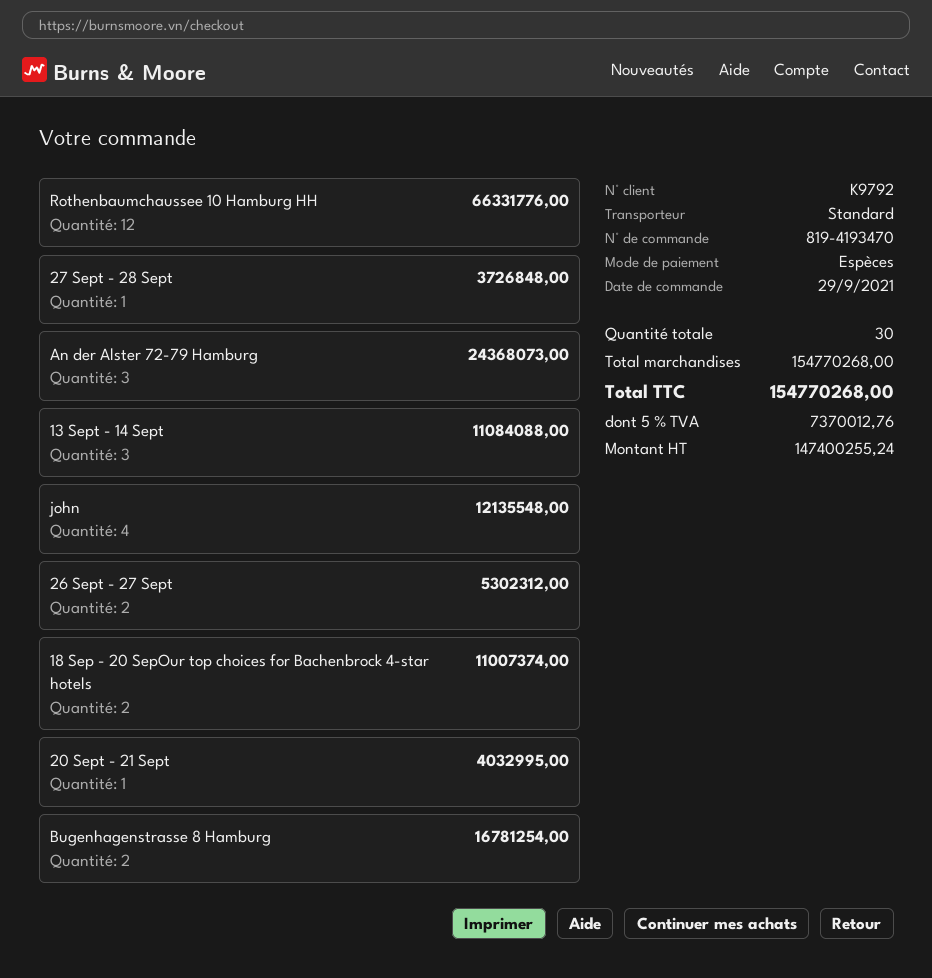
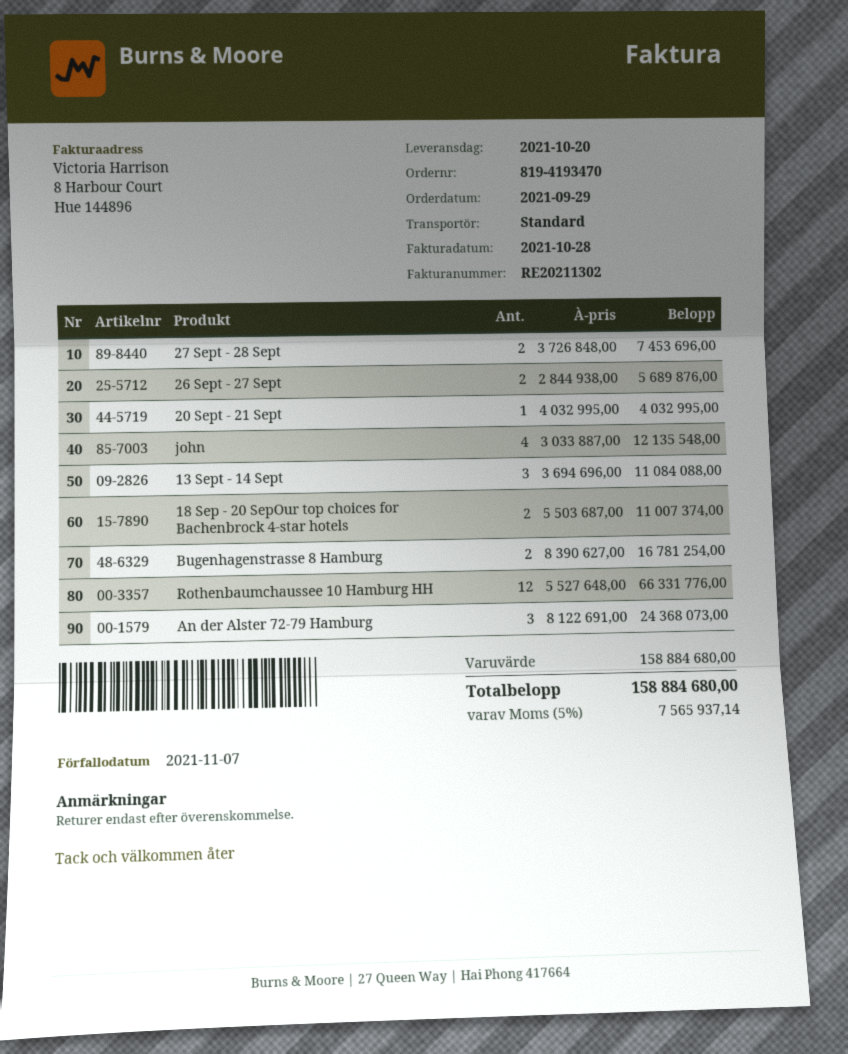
27 Sept - 28 Sept: 1 for 3726848.00 -> 2 for 7453696.00
26 Sept - 27 Sept: 2 for 5302312.00 -> 2 for 5689876.00
subtotal: 154770268.00 -> 158884680.00
tax: 5% = 7370012.76 -> 5% = 7565937.14
total: 154770268.00 -> 158884680.00

